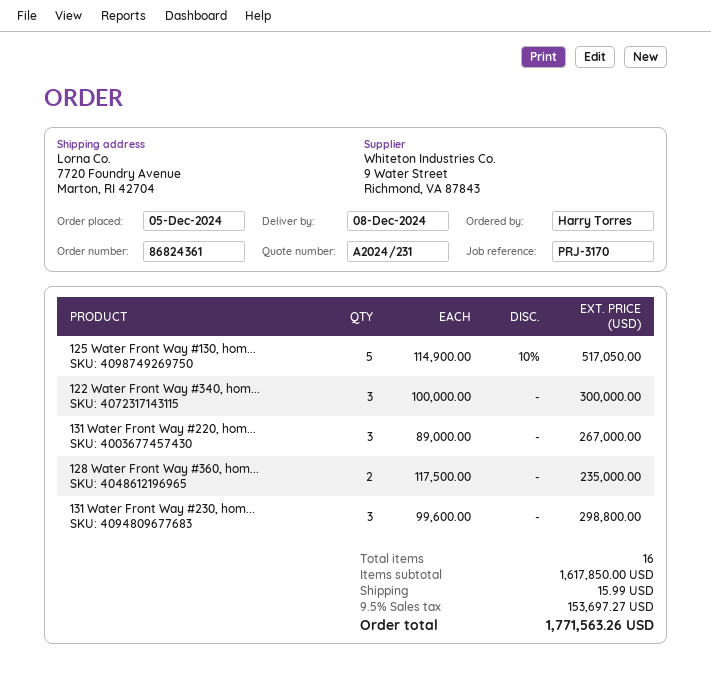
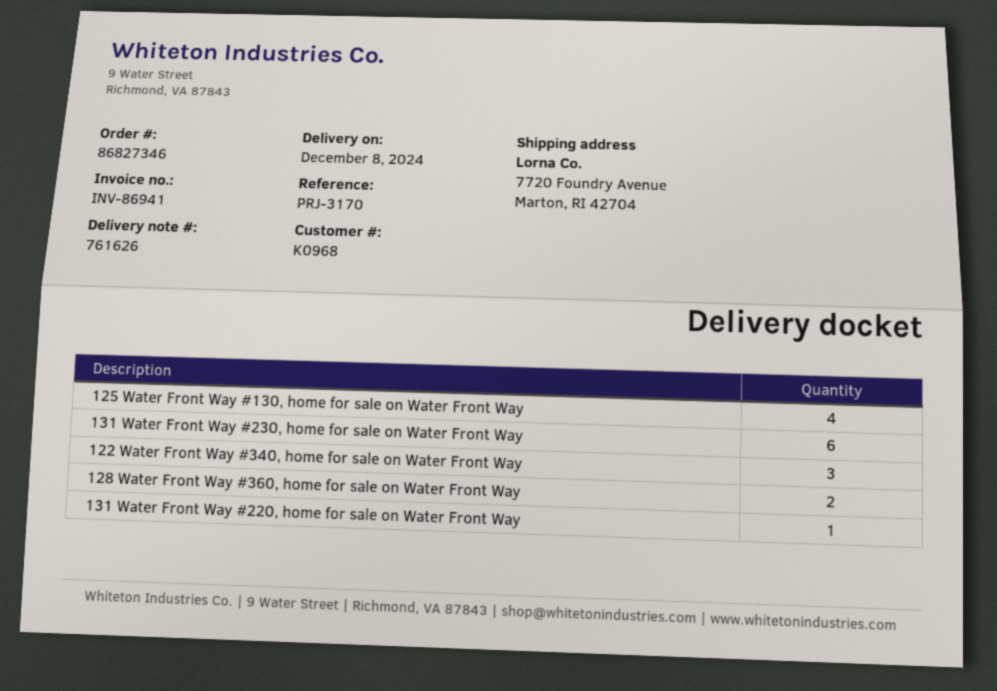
order number: 86824361 -> 86827346
125 Water Front Way #130, hom...: 5 -> 4
131 Water Front Way #220, hom...: 3 -> 1
131 Water Front Way #230, hom...: 3 -> 6

